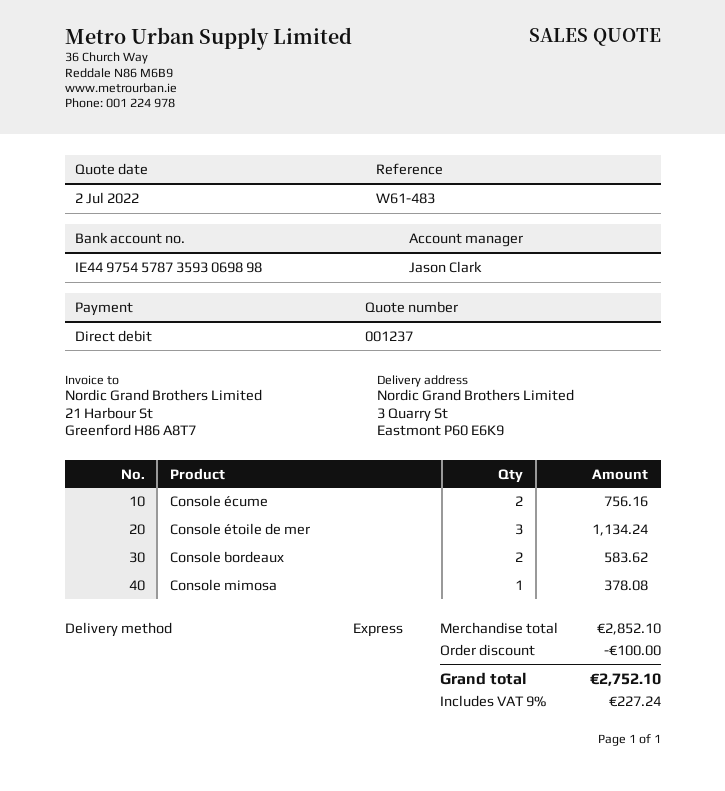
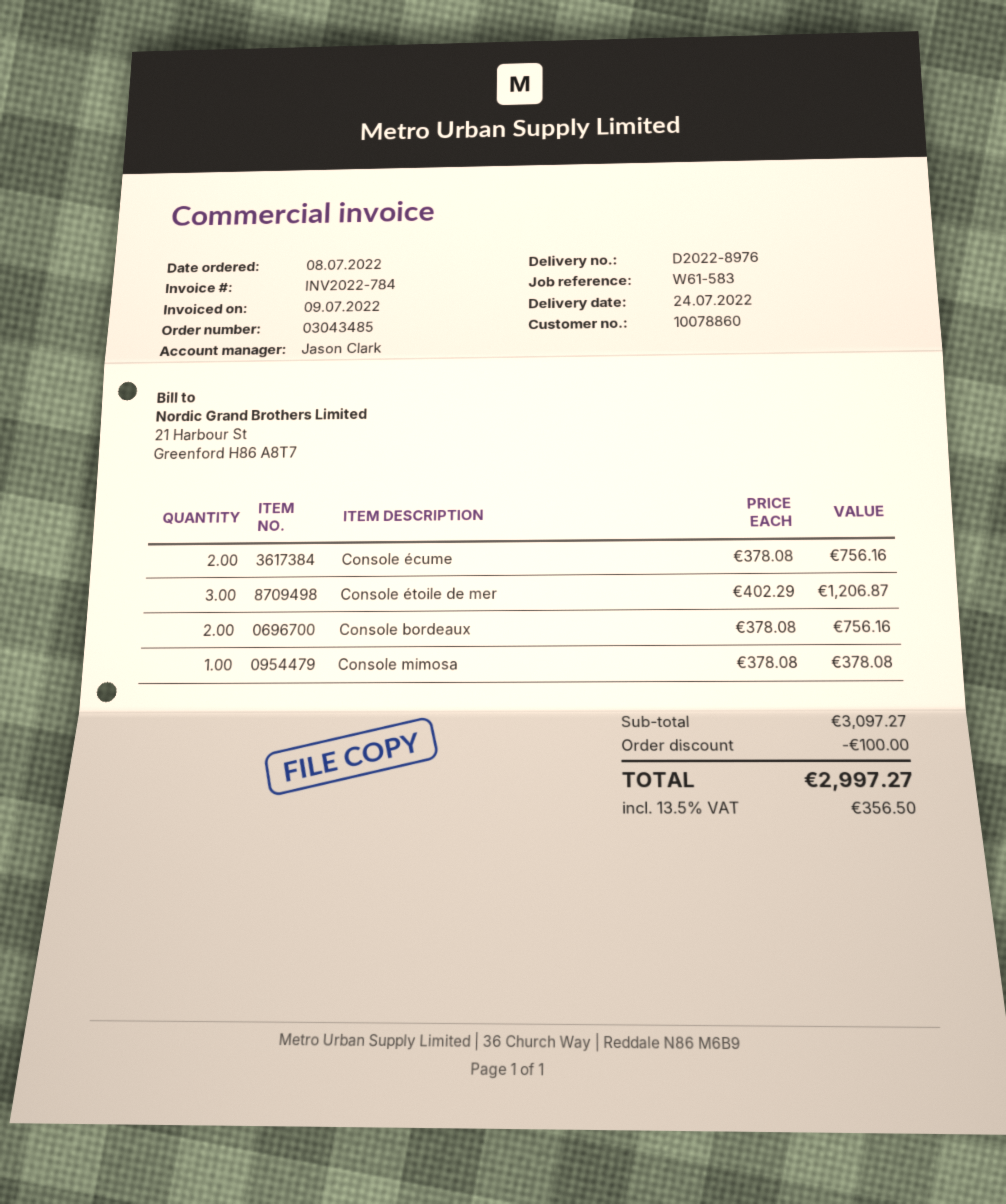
reference: W61-483 -> W61-583
Console étoile de mer: 3 for 1134.24 -> 3 for 1206.87
Console bordeaux: 2 for 583.62 -> 2 for 756.16
subtotal: 2852.10 -> 3097.27
tax: 9% = 227.24 -> 13.5% = 356.50
total: 2752.10 -> 2997.27

